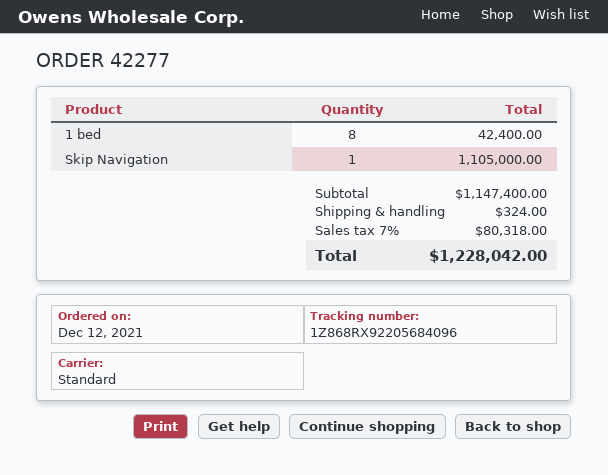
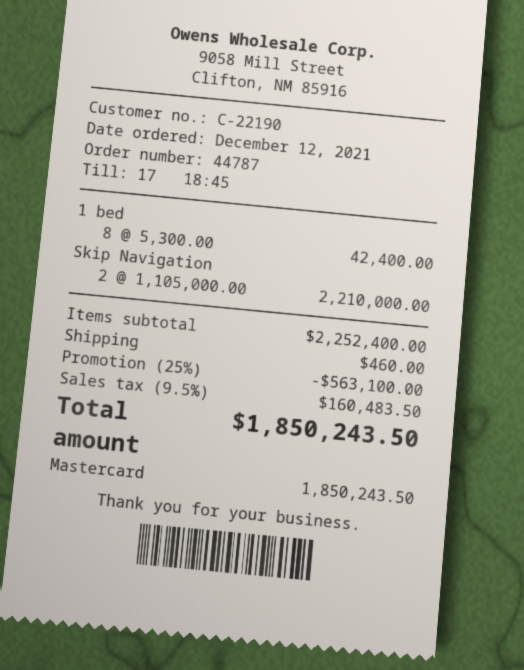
order number: 42277 -> 44787
Skip Navigation: 1 for 1105000.00 -> 2 for 2210000.00
subtotal: 1147400.00 -> 2252400.00
discount: none -> 25% = 563100.00
shipping: 324.00 -> 460.00
tax: 7% = 80318.00 -> 9.5% = 160483.50
total: 1228042.00 -> 1850243.50

